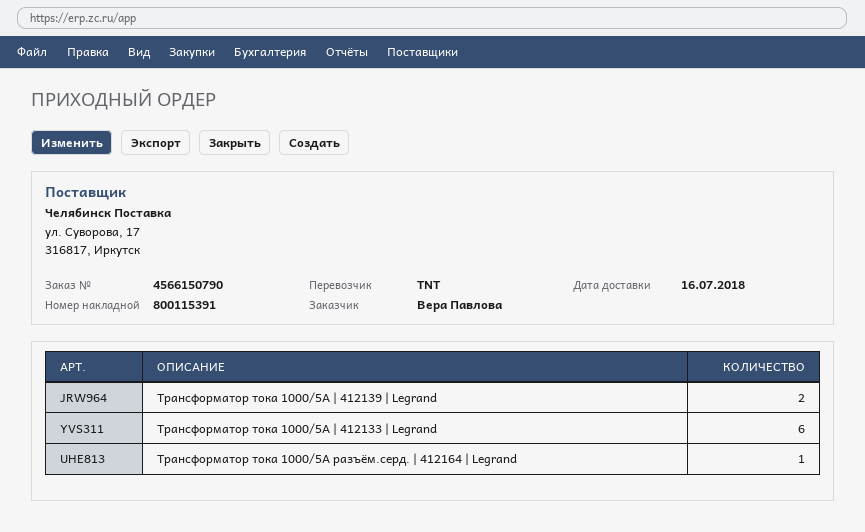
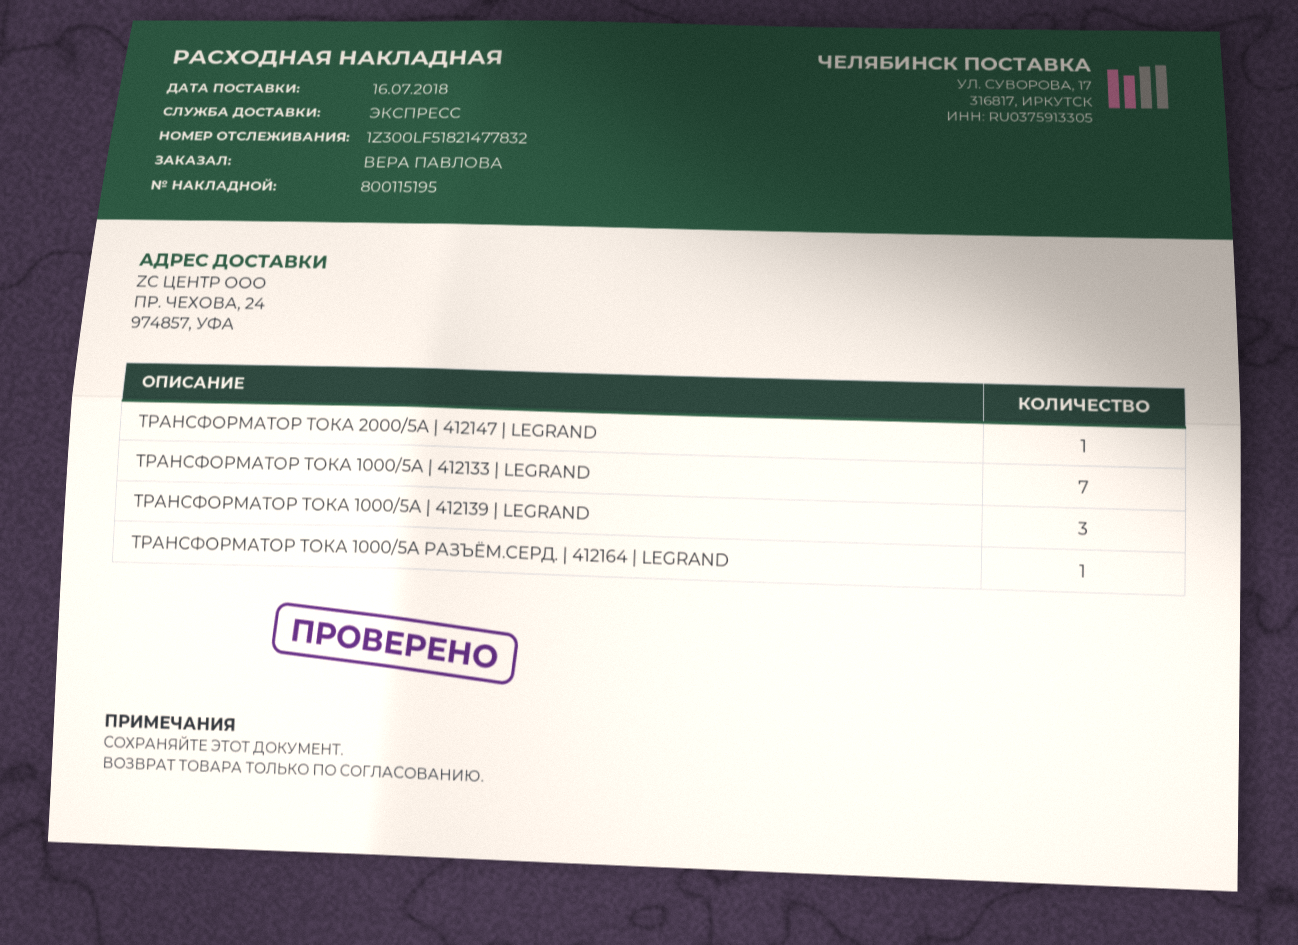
delivery note number: 800115391 -> 800115195
shipping method: TNT -> express
Трансформатор тока 1000/5A | 412139 | Legrand: 2 -> 3
Трансформатор тока 1000/5A | 412133 | Legrand: 6 -> 7
ТРАНСФОРМАТОР ТОКА 2000/5A | 412147 | LEGRAND: none -> 1

